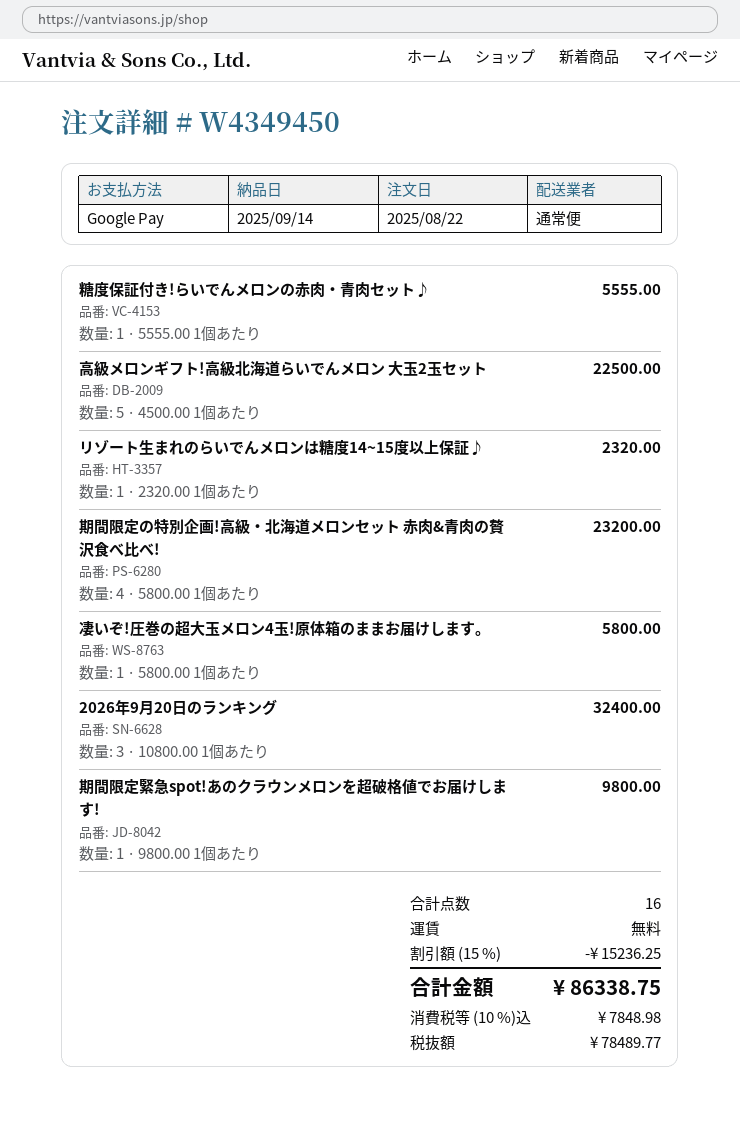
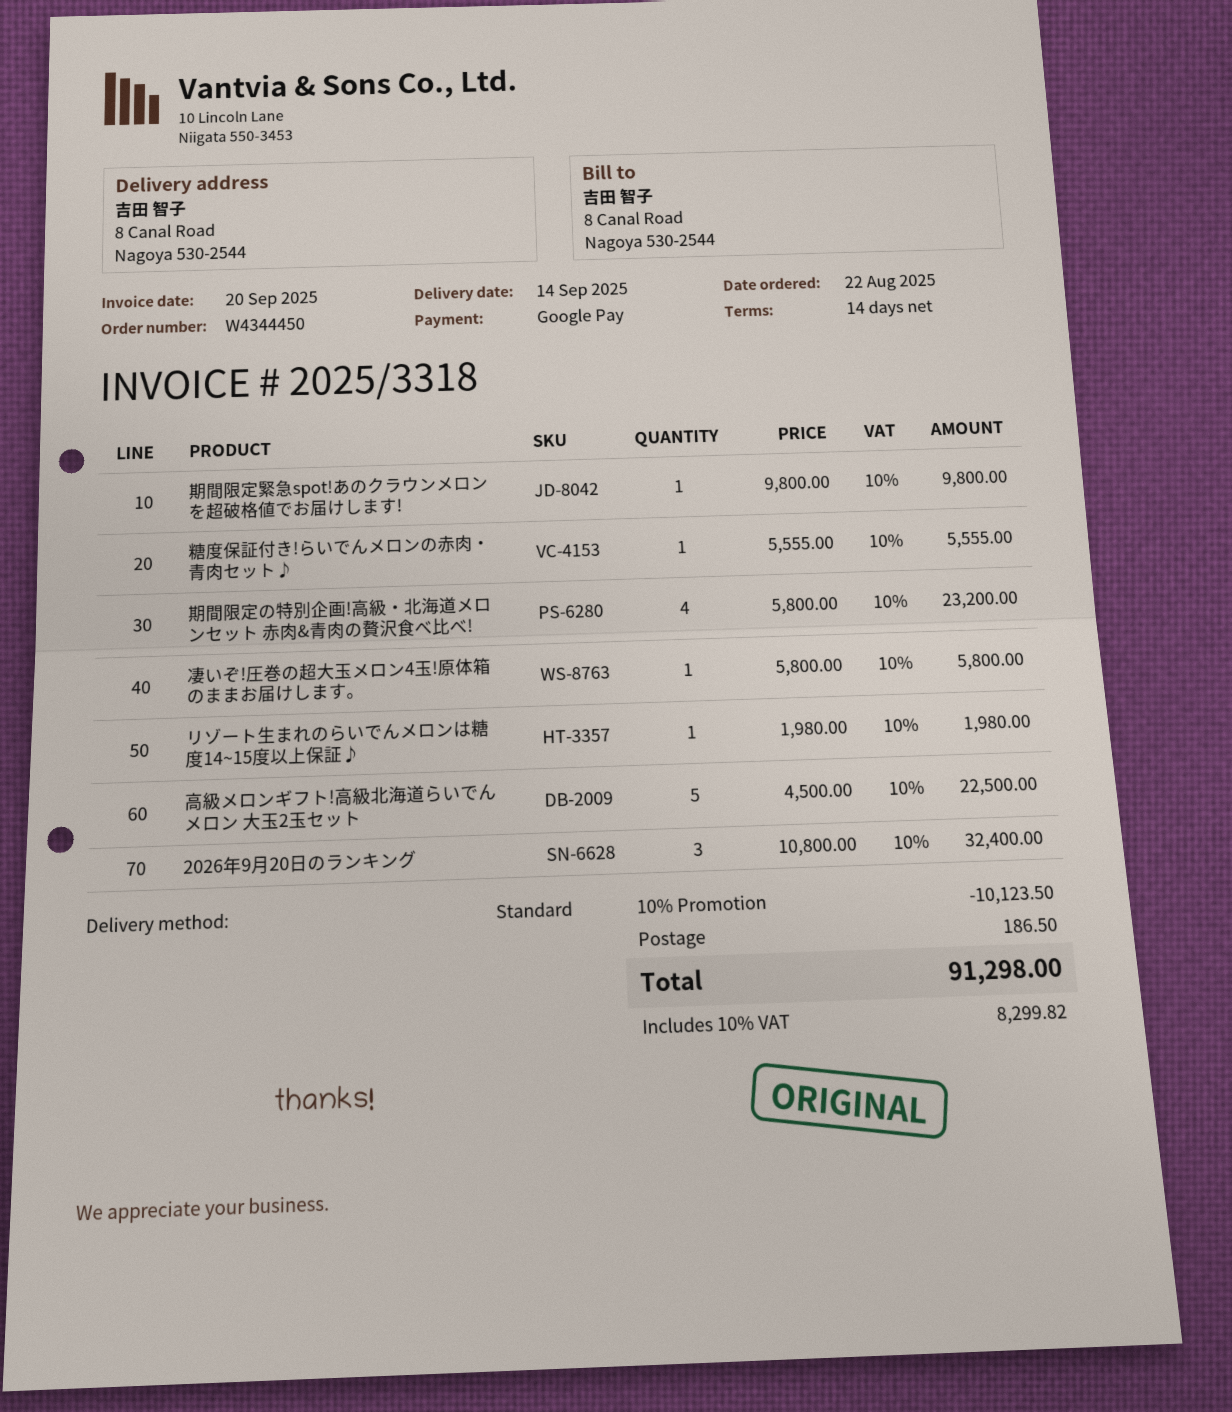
order number: W4349450 -> W4344450
リゾート生まれのらいでんメロンは糖度14~15度以上保証♪: 1 x 2320.00 = 2320.00 -> 1 x 1980.00 = 1980.00
discount: 15% = 15236.25 -> 10% = 10123.50
shipping: 0.00 -> 186.50
tax: 10% = 7848.98 -> 10% = 8299.82
total: 86338.75 -> 91298.00

